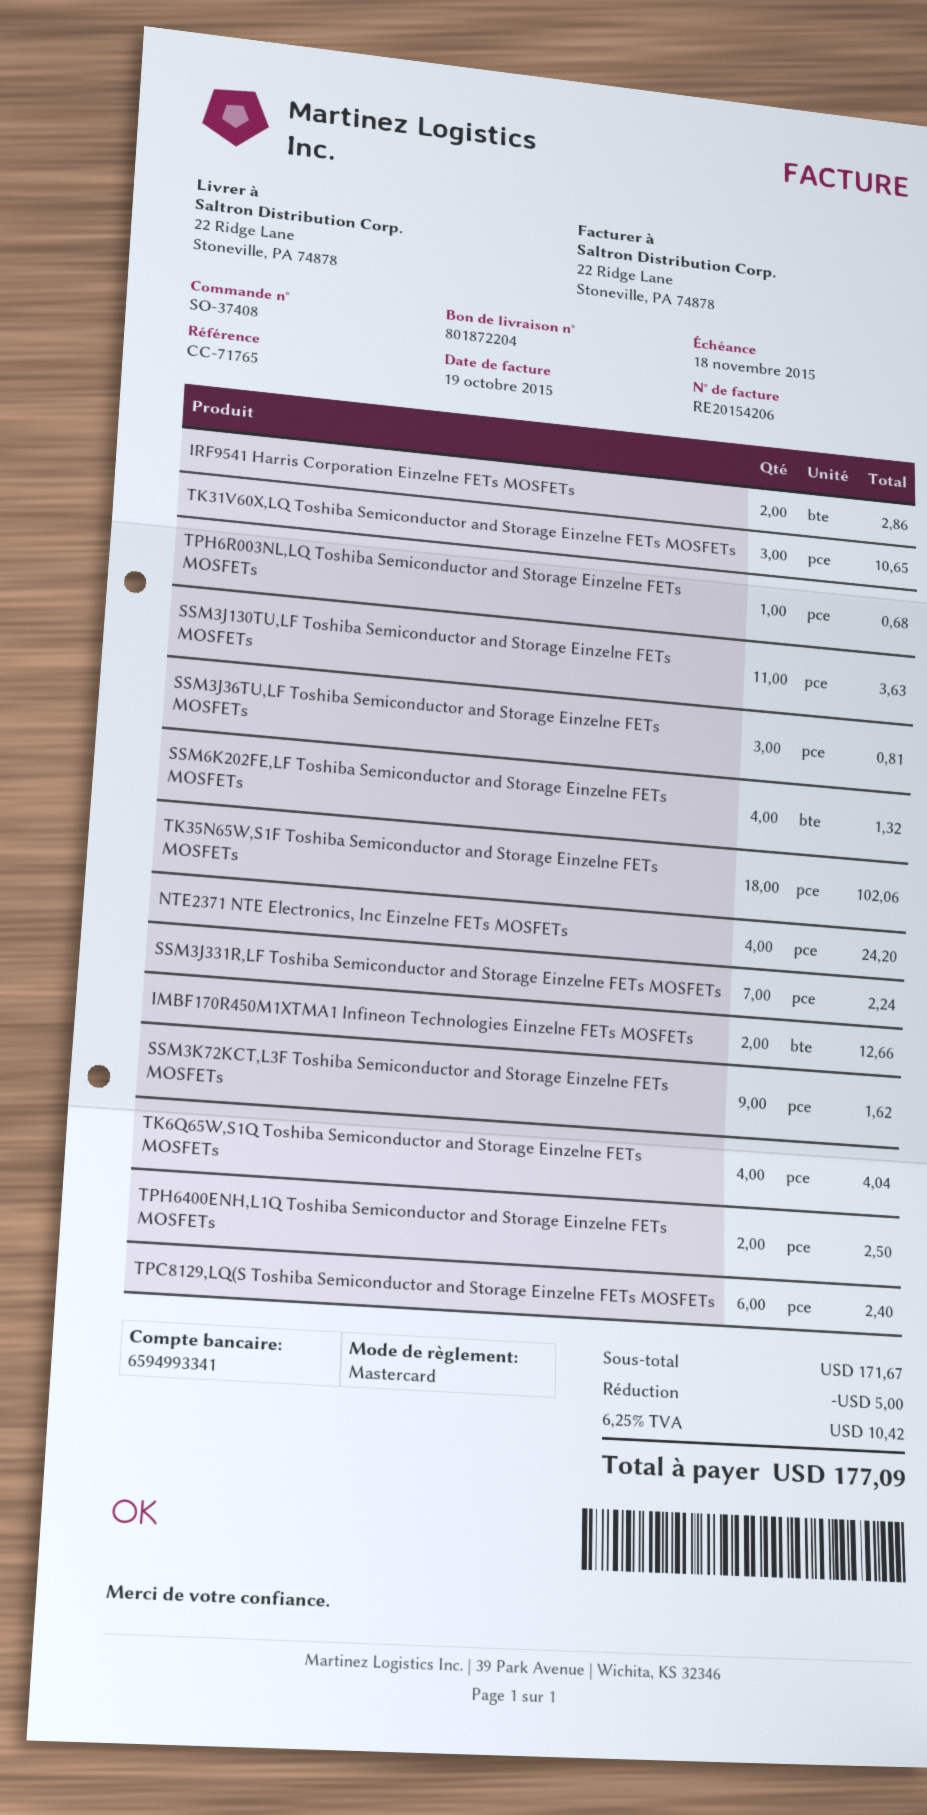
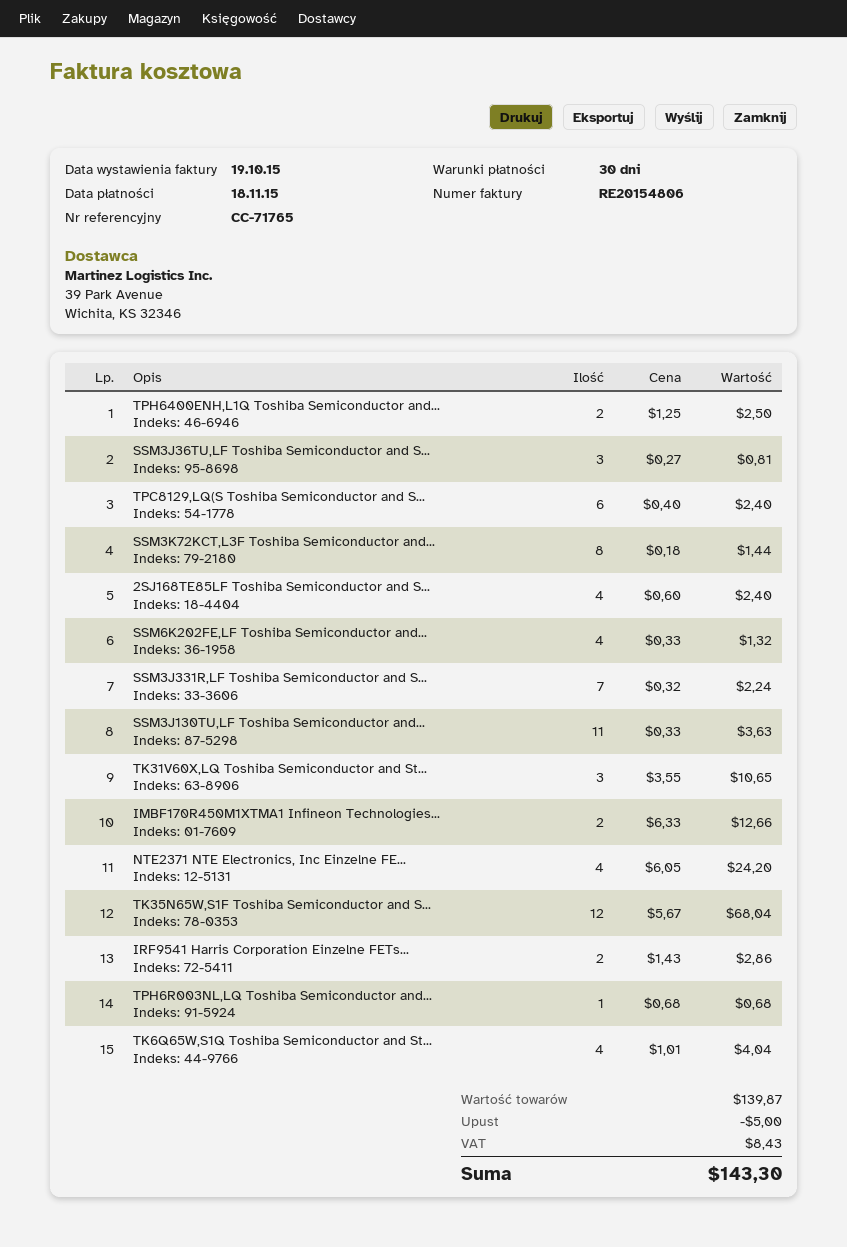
invoice number: RE20154206 -> RE20154806
TK35N65W,S1F Toshiba Semiconductor and Storage Einzelne FETs MOSFETs: 18 for 102.06 -> 12 for 68.04
SSM3K72KCT,L3F Toshiba Semiconductor and Storage Einzelne FETs MOSFETs: 9 for 1.62 -> 8 for 1.44
2SJ168TE85LF Toshiba Semiconductor and S...: none -> 4 for 2.40
subtotal: 171.67 -> 139.87
tax: 10.42 -> 8.43
total: 177.09 -> 143.30

